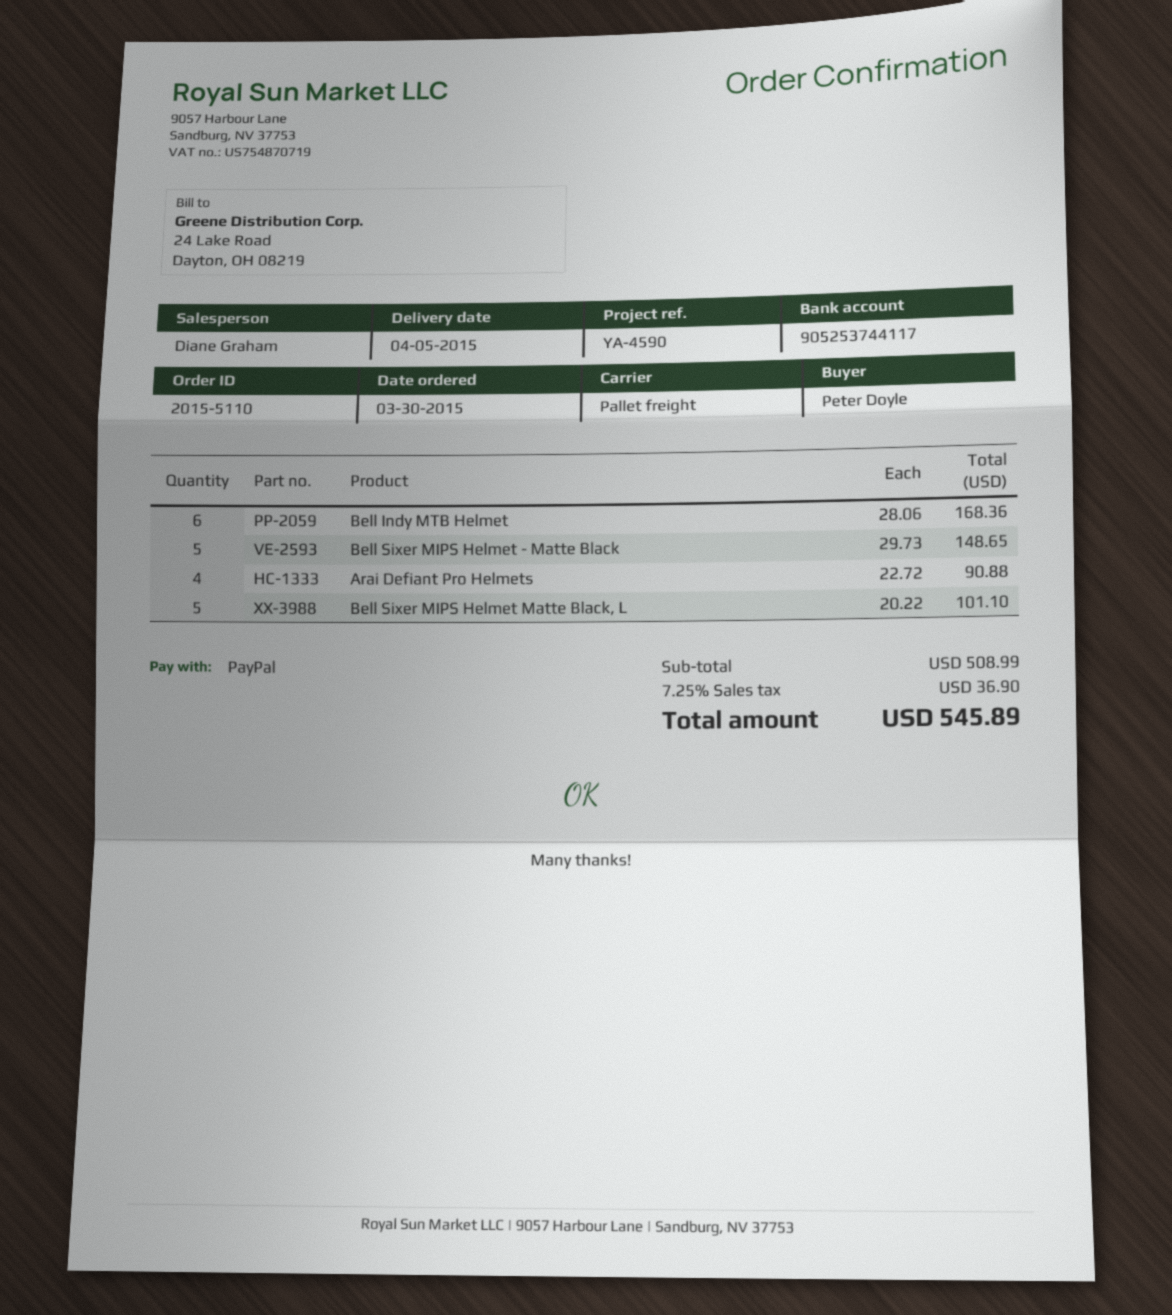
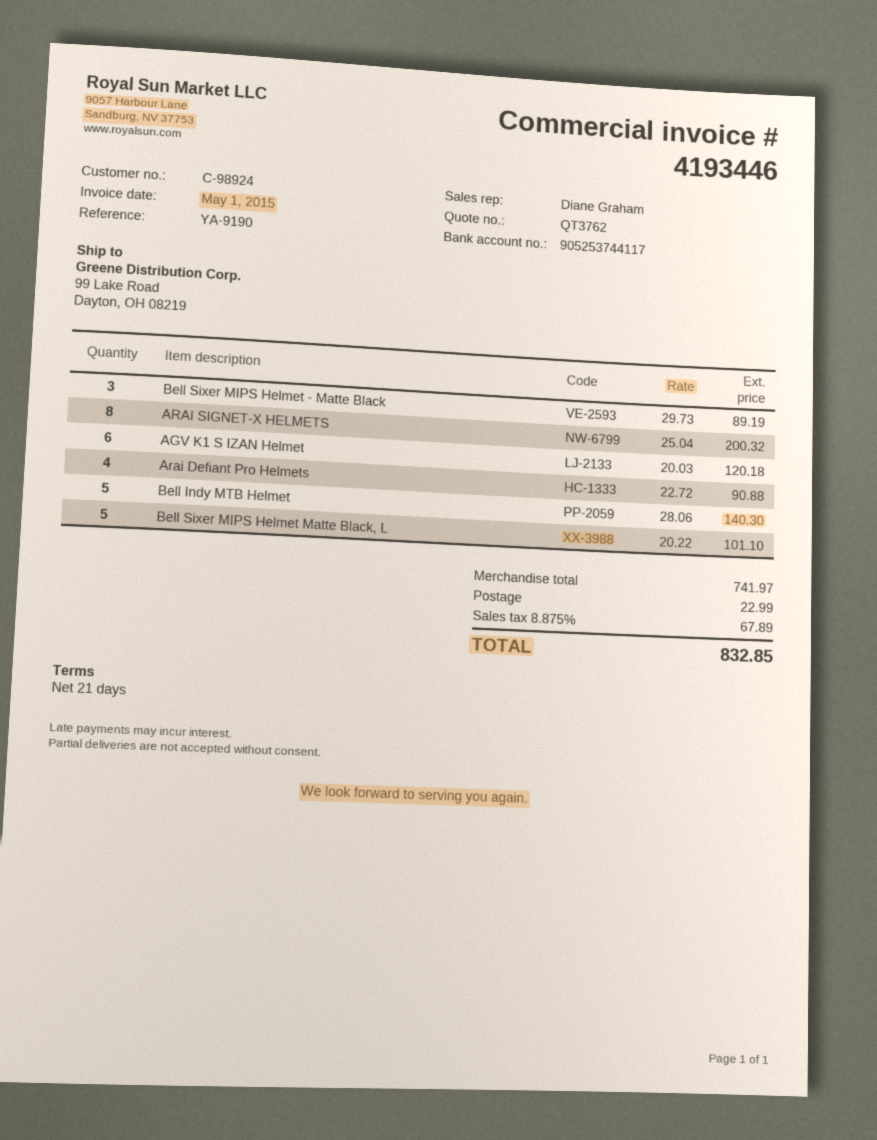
reference: YA-4590 -> YA-9190
Bell Indy MTB Helmet: 6 x 28.06 = 168.36 -> 5 x 28.06 = 140.30
Bell Sixer MIPS Helmet - Matte Black: 5 x 29.73 = 148.65 -> 3 x 29.73 = 89.19
ARAI SIGNET-X HELMETS: none -> 8 x 25.04 = 200.32
AGV K1 S IZAN Helmet: none -> 6 x 20.03 = 120.18
subtotal: 508.99 -> 741.97
shipping: none -> 22.99
tax: 7.25% = 36.90 -> 8.875% = 67.89
total: 545.89 -> 832.85

